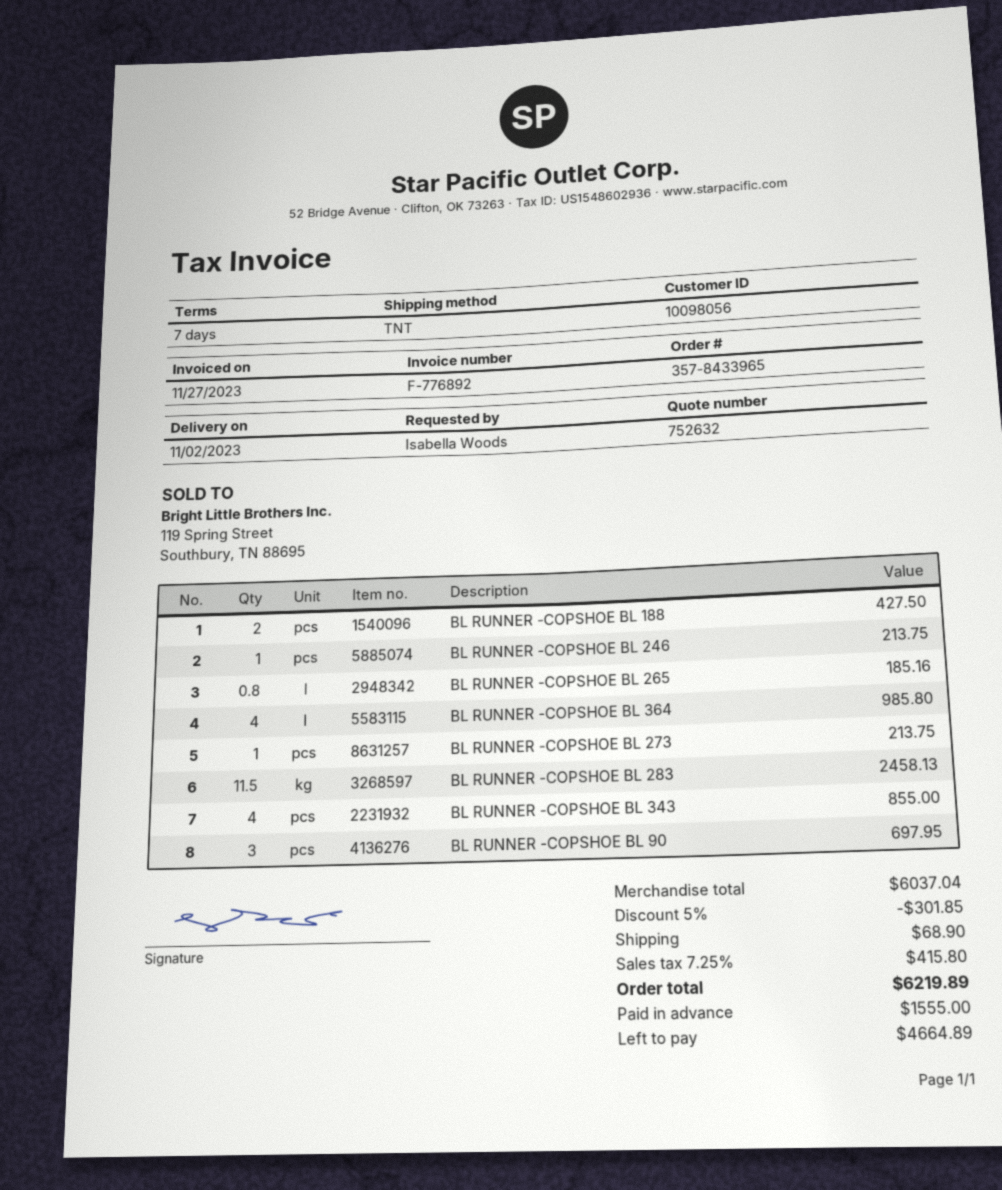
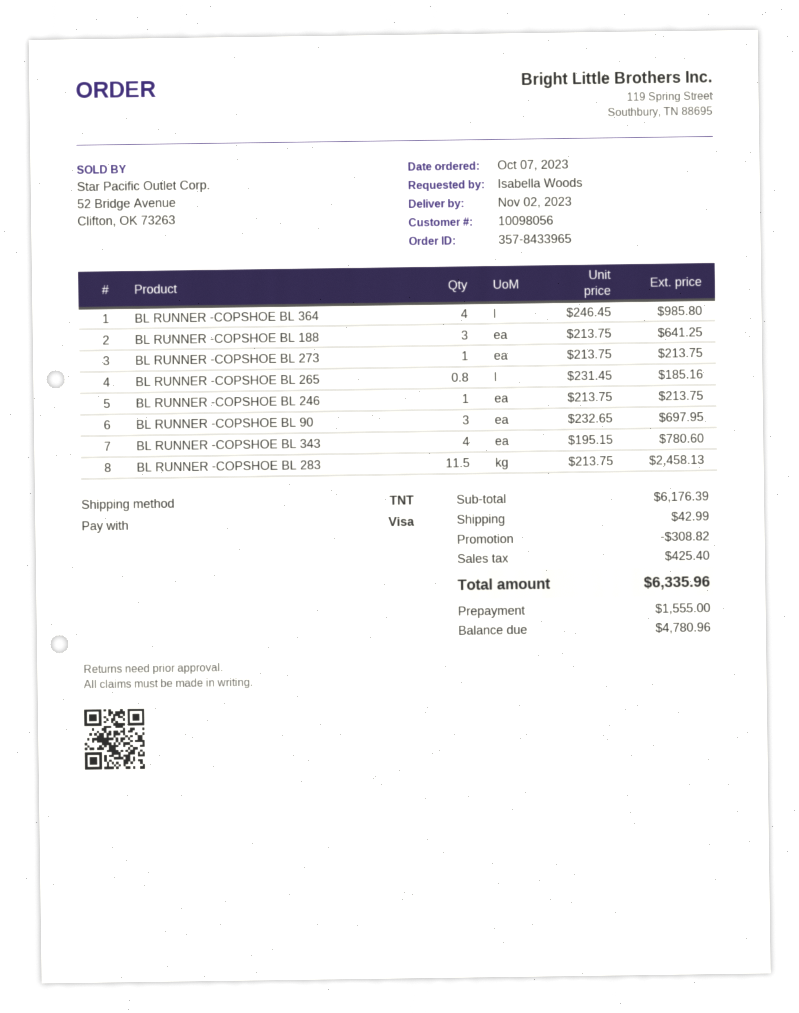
BL RUNNER -COPSHOE BL 188: 2 for 427.50 -> 3 for 641.25
BL RUNNER -COPSHOE BL 343: 4 for 855.00 -> 4 for 780.60
subtotal: 6037.04 -> 6176.39
discount: 301.85 -> 308.82
shipping: 68.90 -> 42.99
tax: 415.80 -> 425.40
total: 6219.89 -> 6335.96
balance: 4664.89 -> 4780.96

